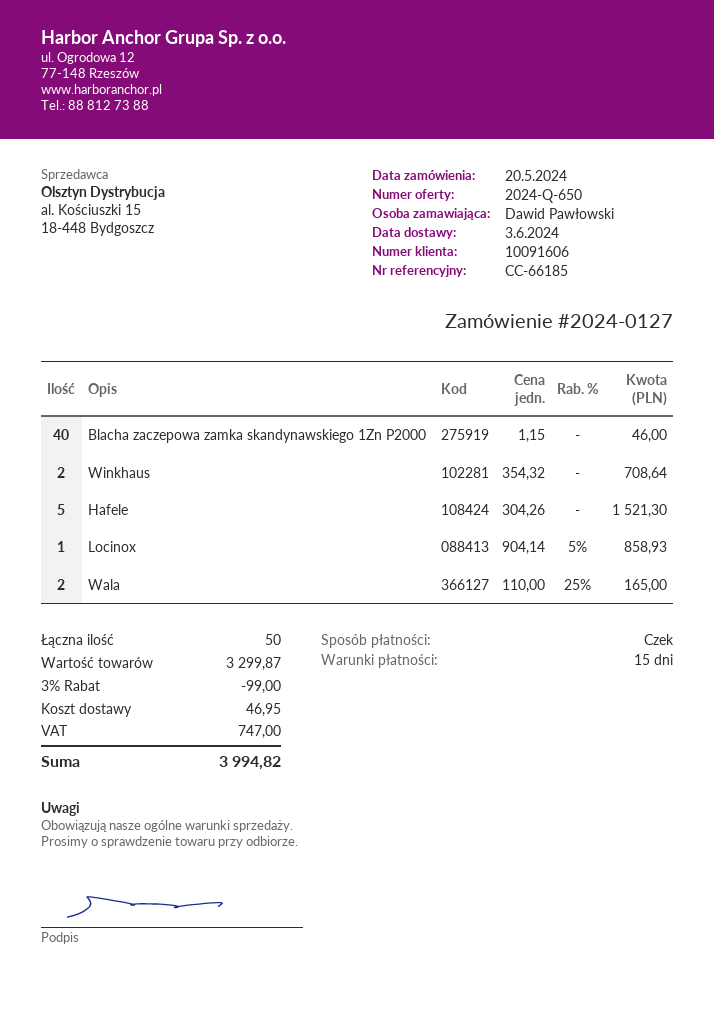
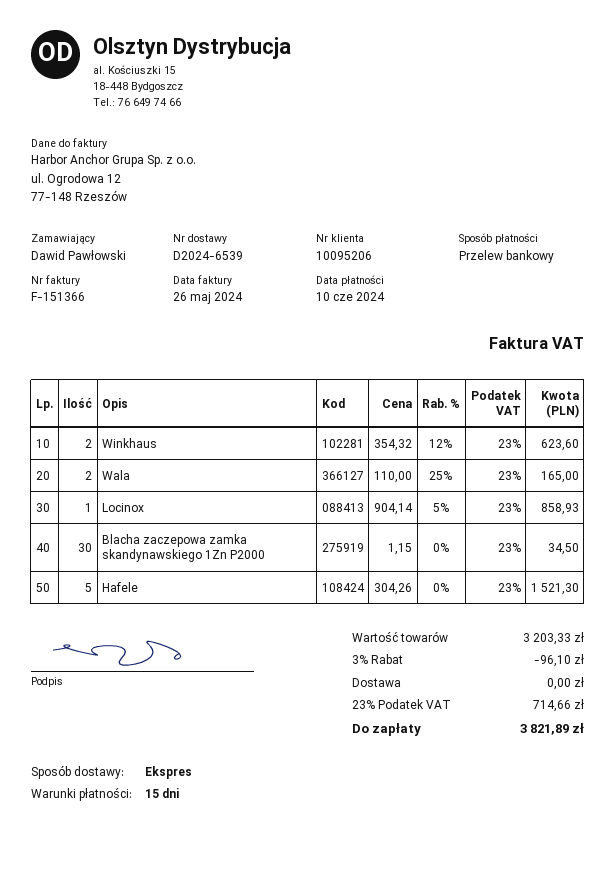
customer number: 10091606 -> 10095206
payment method: cheque -> bank transfer
Blacha zaczepowa zamka skandynawskiego 1Zn P2000: 40 x 1.15 = 46.00 -> 30 x 1.15 = 34.50
Winkhaus: 2 x 354.32 = 708.64 -> 2 x 354.32 - 12% = 623.60
subtotal: 3299.87 -> 3203.33
discount: 3% = 99.00 -> 3% = 96.10
shipping: 46.95 -> 0.00
tax: 747.00 -> 714.66
total: 3994.82 -> 3821.89

